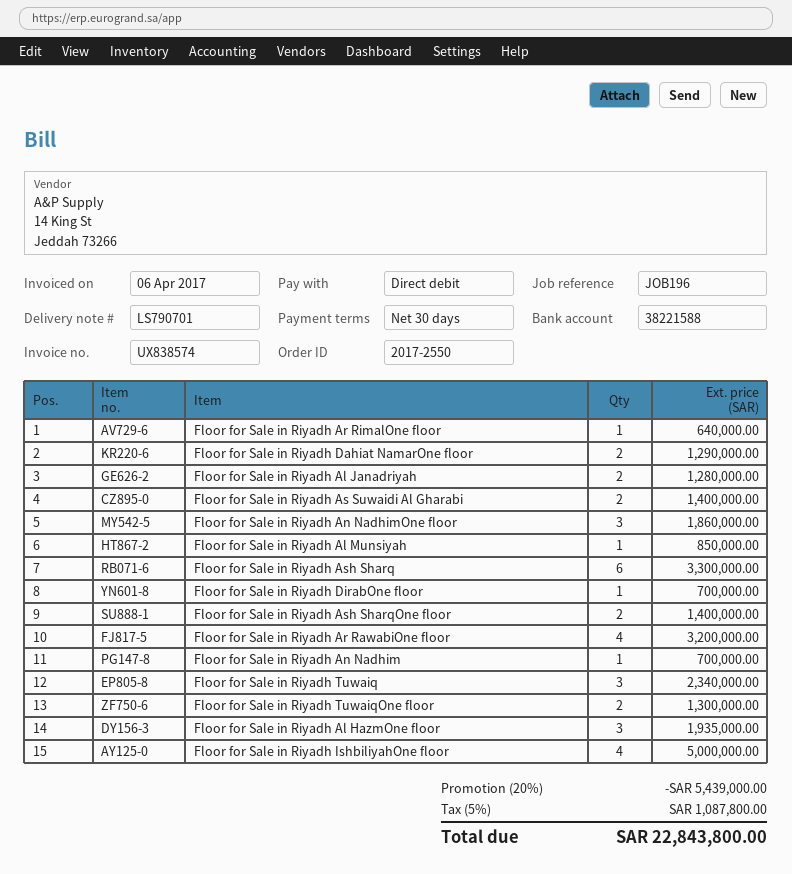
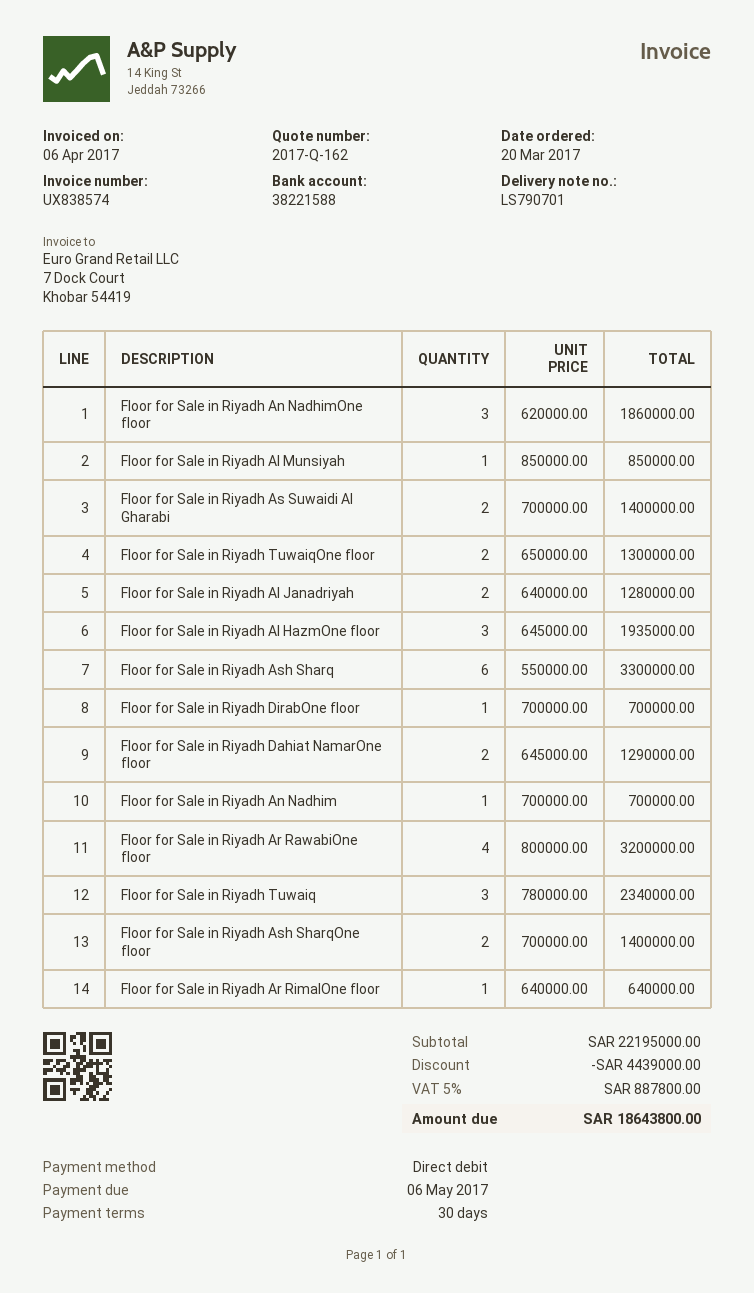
Floor for Sale in Riyadh IshbiliyahOne floor: 4 for 5000000.00 -> none
discount: 5439000.00 -> 4439000.00
tax: 5% = 1087800.00 -> 5% = 887800.00
total: 22843800.00 -> 18643800.00

